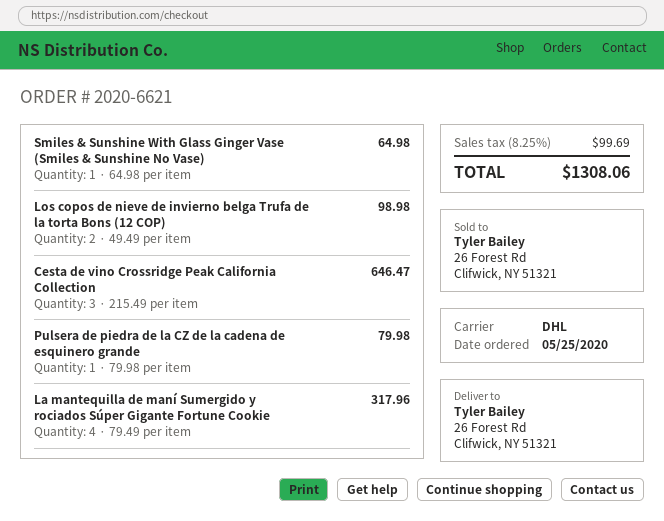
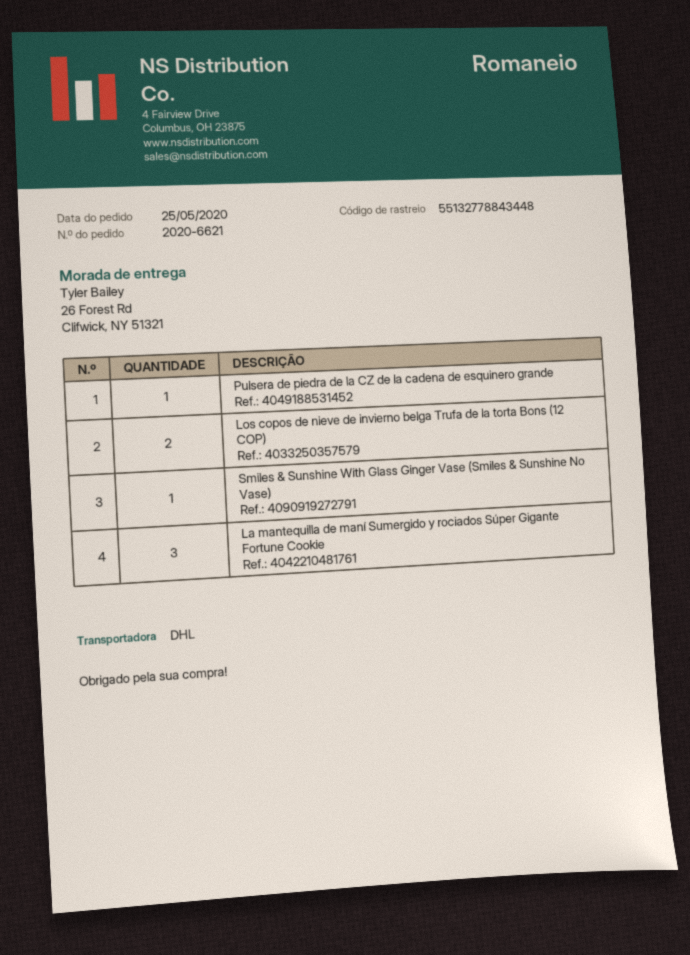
Cesta de vino Crossridge Peak California Collection: 3 -> none
La mantequilla de maní Sumergido y rociados Súper Gigante Fortune Cookie: 4 -> 3

